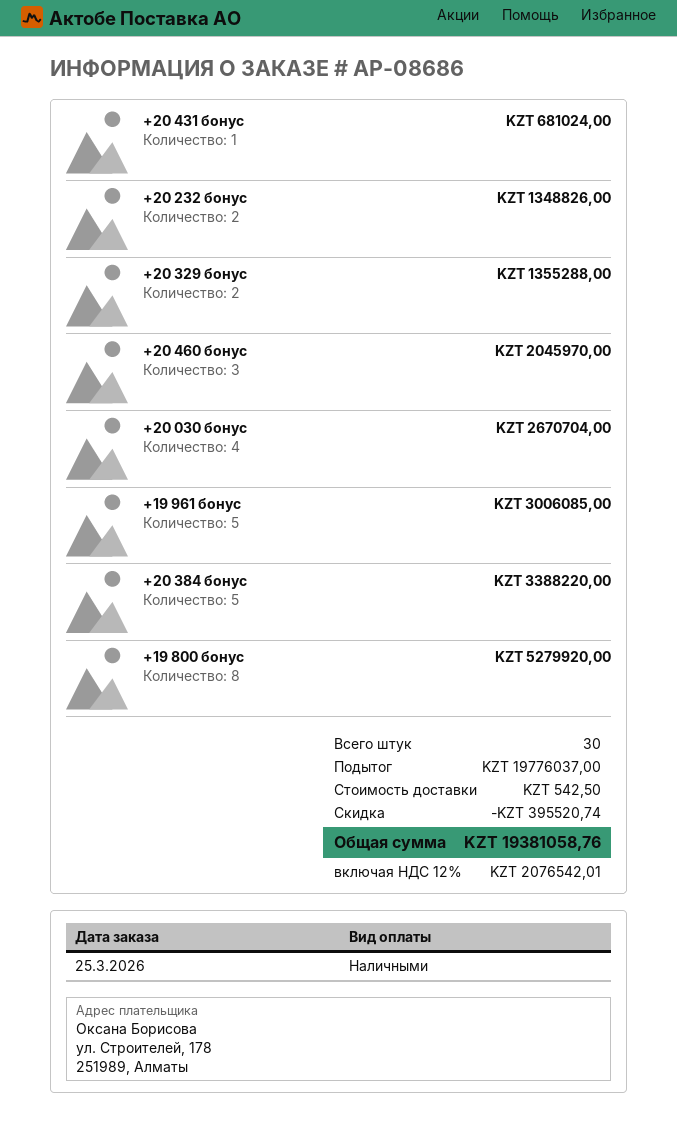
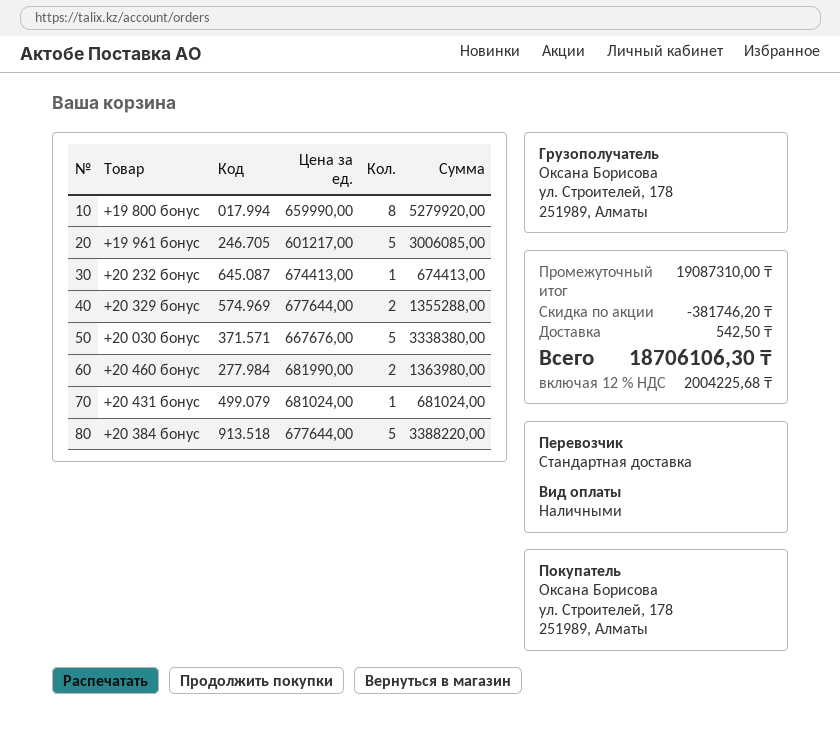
+20 232 бонус: 2 for 1348826.00 -> 1 for 674413.00
+20 460 бонус: 3 for 2045970.00 -> 2 for 1363980.00
+20 030 бонус: 4 for 2670704.00 -> 5 for 3338380.00
subtotal: 19776037.00 -> 19087310.00
discount: 395520.74 -> 381746.20
tax: 12% = 2076542.01 -> 12% = 2004225.68
total: 19381058.76 -> 18706106.30

